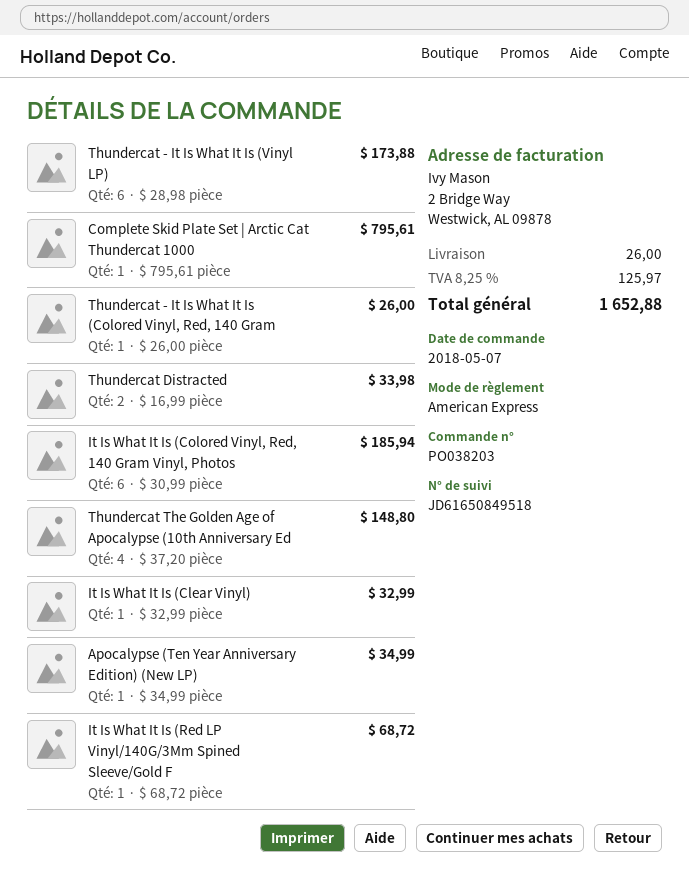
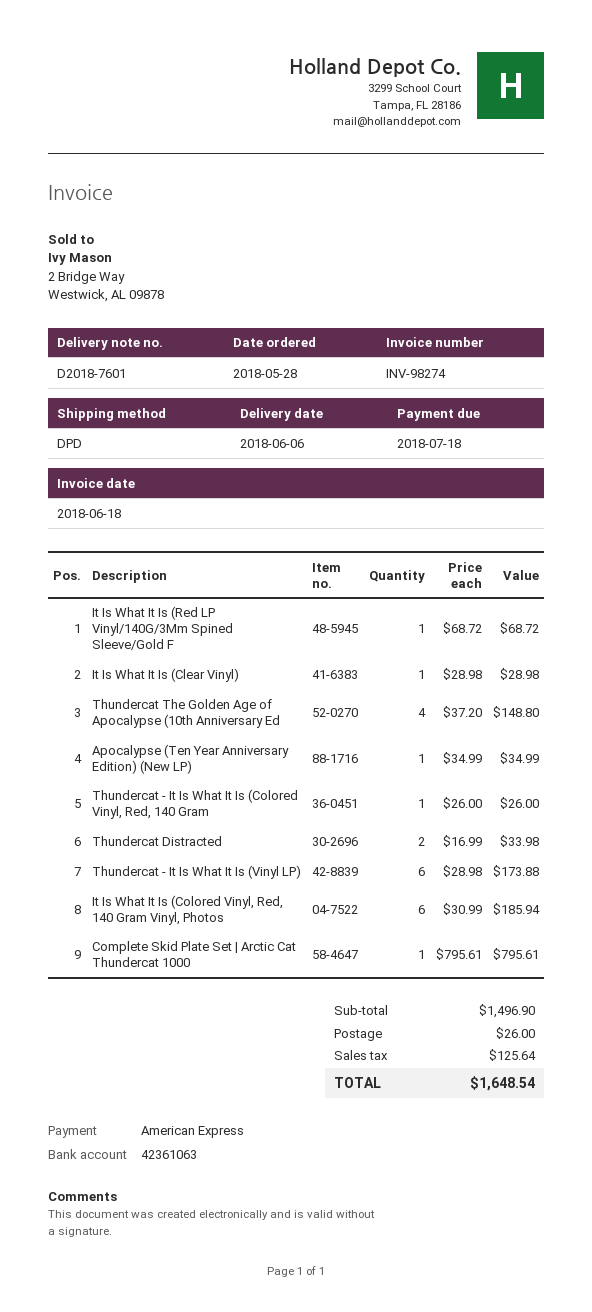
order date: 2018-05-07 -> 2018-05-28
It Is What It Is (Clear Vinyl): 1 x 32.99 = 32.99 -> 1 x 28.98 = 28.98
tax: 125.97 -> 125.64
total: 1652.88 -> 1648.54

